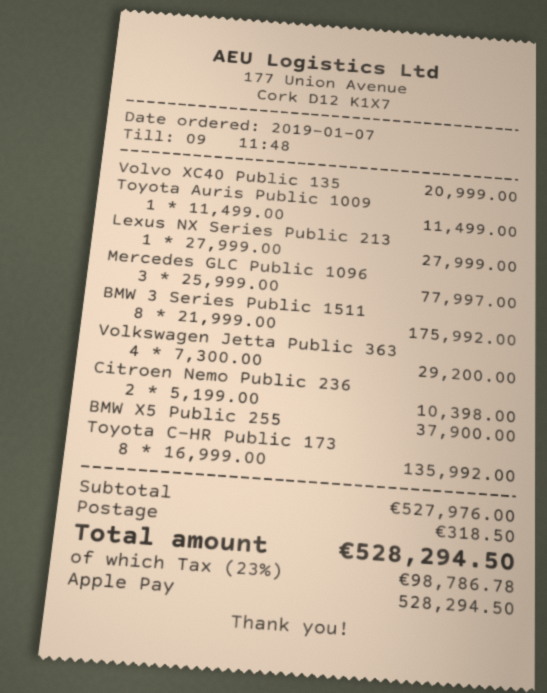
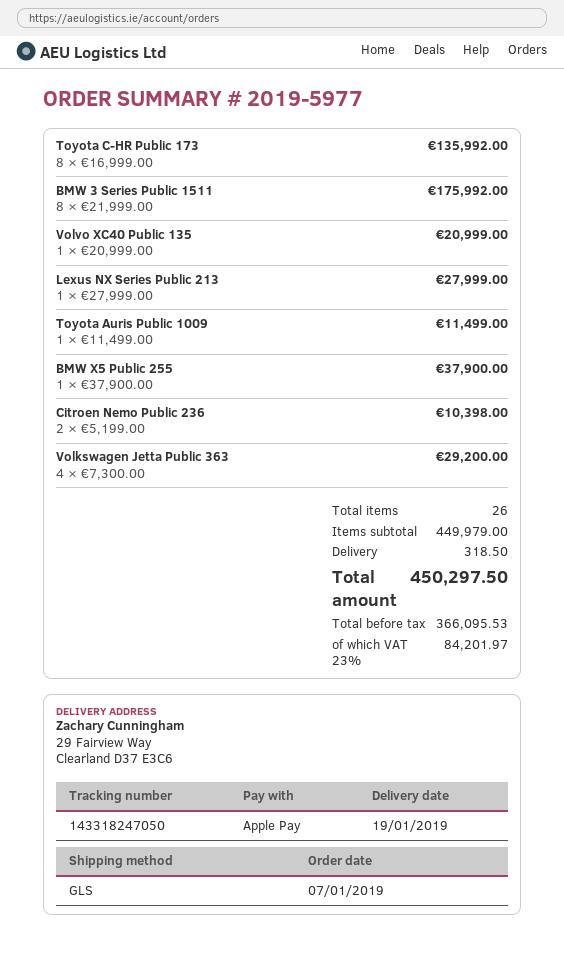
Mercedes GLC Public 1096: 3 x 25999.00 = 77997.00 -> none
subtotal: 527976.00 -> 449979.00
tax: 23% = 98786.78 -> 23% = 84201.97
total: 528294.50 -> 450297.50

